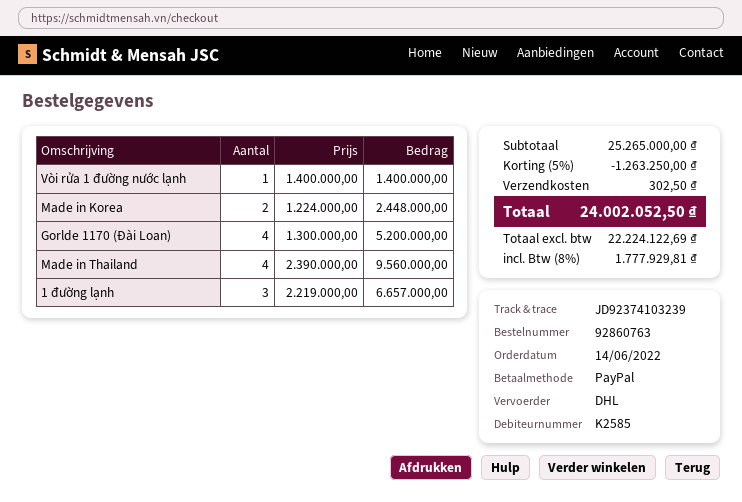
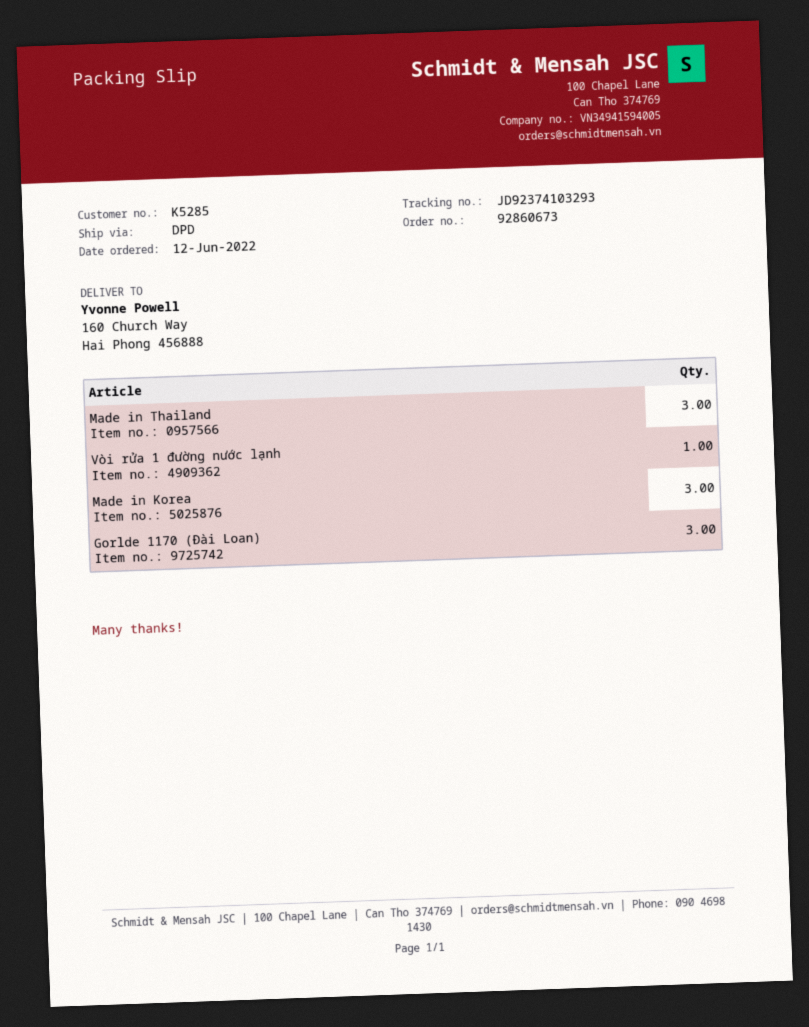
order number: 92860763 -> 92860673
order date: 2022-06-14 -> 2022-06-12
customer number: K2585 -> K5285
shipping method: DHL -> DPD
tracking number: JD92374103239 -> JD92374103293
Made in Korea: 2 -> 3
Gorlde 1170 (Đài Loan): 4 -> 3
Made in Thailand: 4 -> 3
1 đường lạnh: 3 -> none

